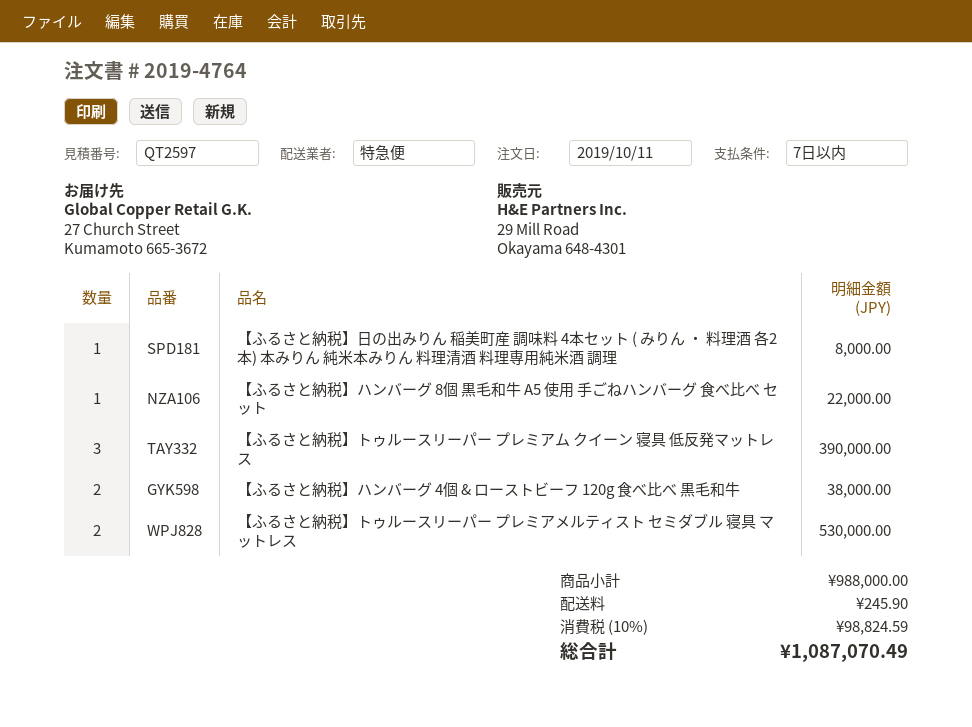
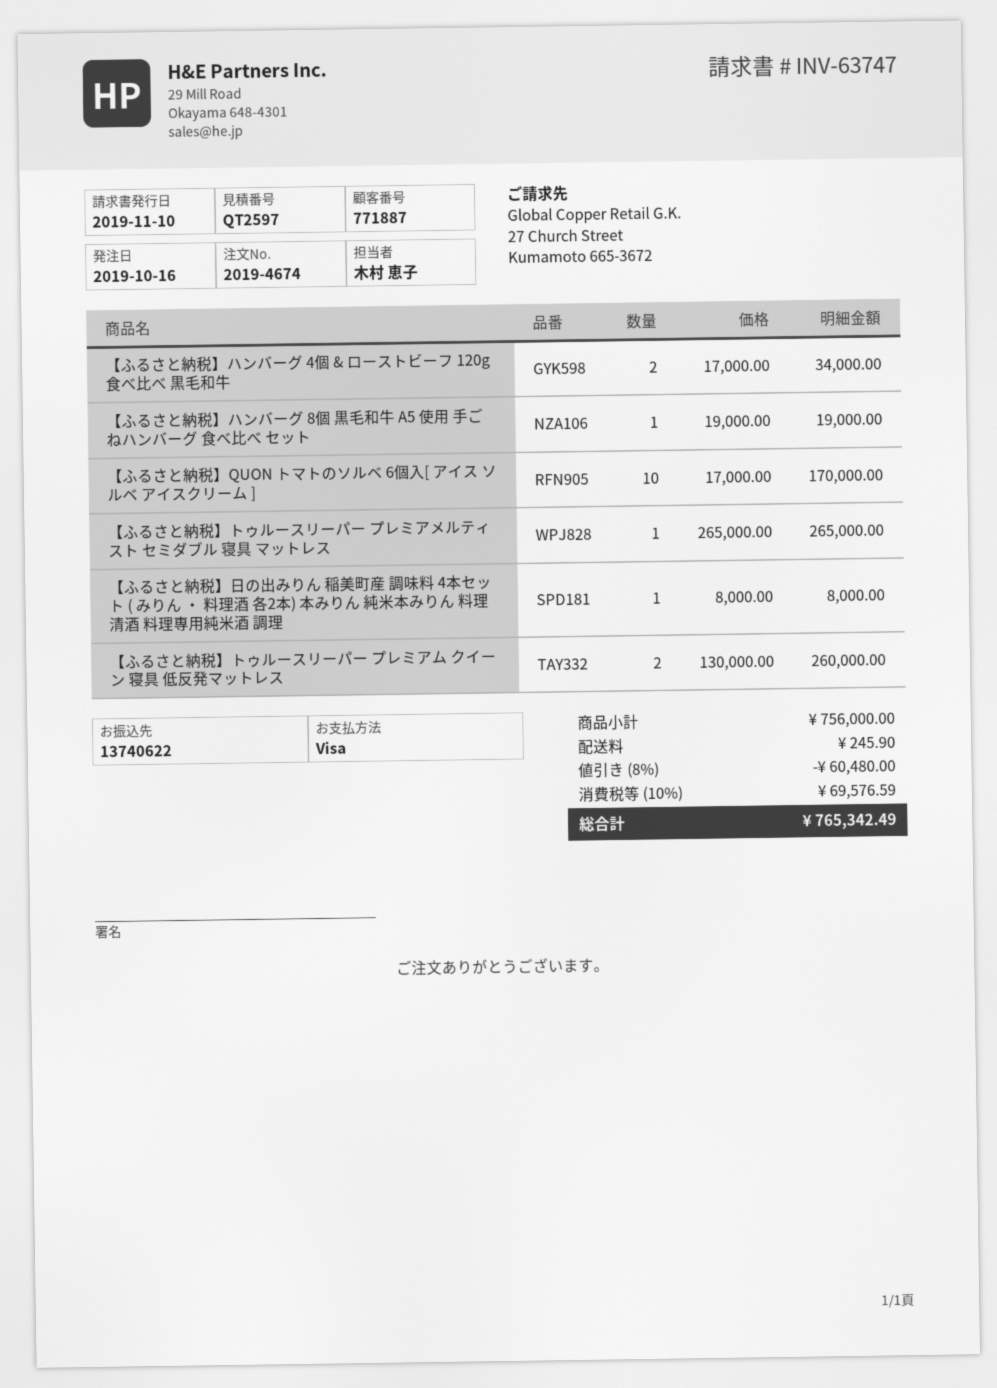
order number: 2019-4764 -> 2019-4674
order date: 2019-10-11 -> 2019-10-16
【ふるさと納税】ハンバーグ 8個 黒毛和牛 A5 使用 手ごねハンバーグ 食べ比べ セット: 1 for 22000.00 -> 1 for 19000.00
【ふるさと納税】トゥルースリーパー プレミアム クイーン 寝具 低反発マットレス: 3 for 390000.00 -> 2 for 260000.00
【ふるさと納税】ハンバーグ 4個 & ローストビーフ 120g 食べ比べ 黒毛和牛: 2 for 38000.00 -> 2 for 34000.00
【ふるさと納税】トゥルースリーパー プレミアメルティスト セミダブル 寝具 マットレス: 2 for 530000.00 -> 1 for 265000.00
【ふるさと納税】QUON トマトのソルベ 6個入[ アイス ソルベ アイスクリーム ]: none -> 10 for 170000.00
subtotal: 988000.00 -> 756000.00
discount: none -> 8% = 60480.00
tax: 10% = 98824.59 -> 10% = 69576.59
total: 1087070.49 -> 765342.49

